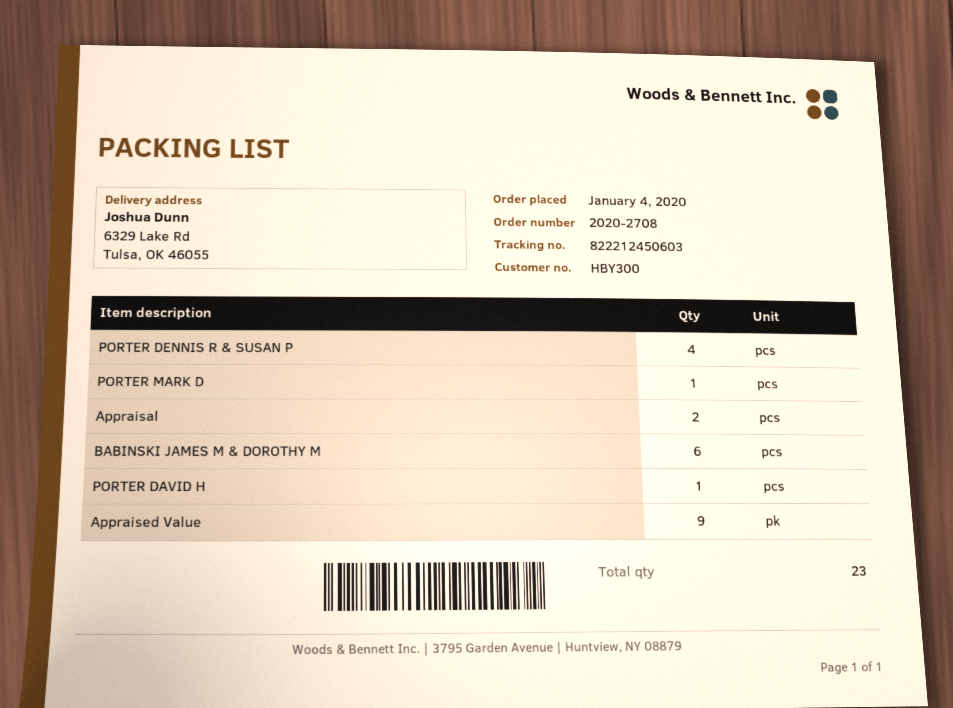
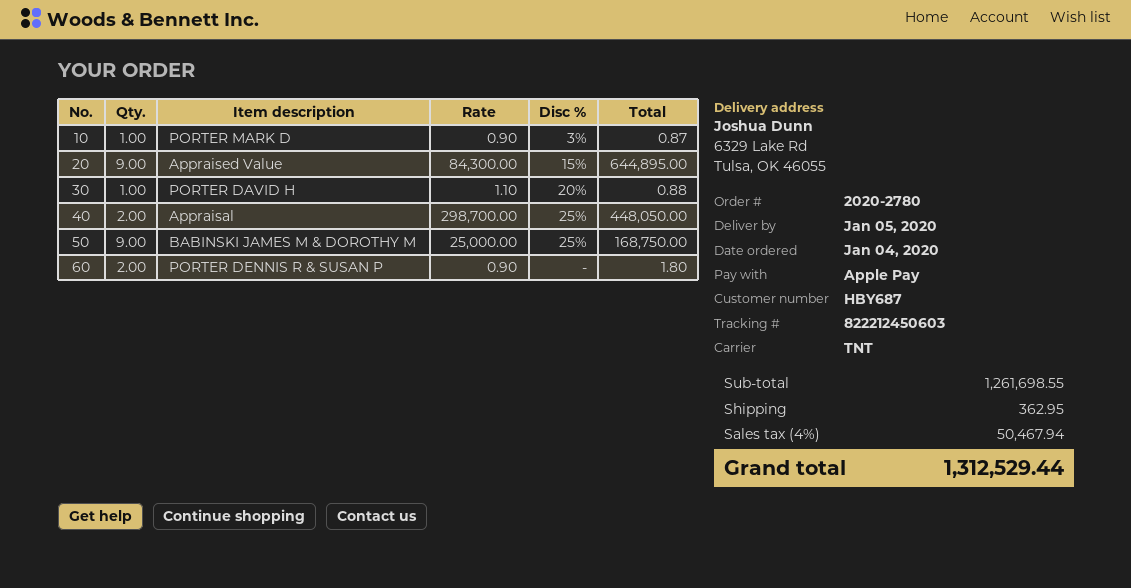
order number: 2020-2708 -> 2020-2780
customer number: HBY300 -> HBY687
PORTER DENNIS R & SUSAN P: 4 -> 2
BABINSKI JAMES M & DOROTHY M: 6 -> 9

